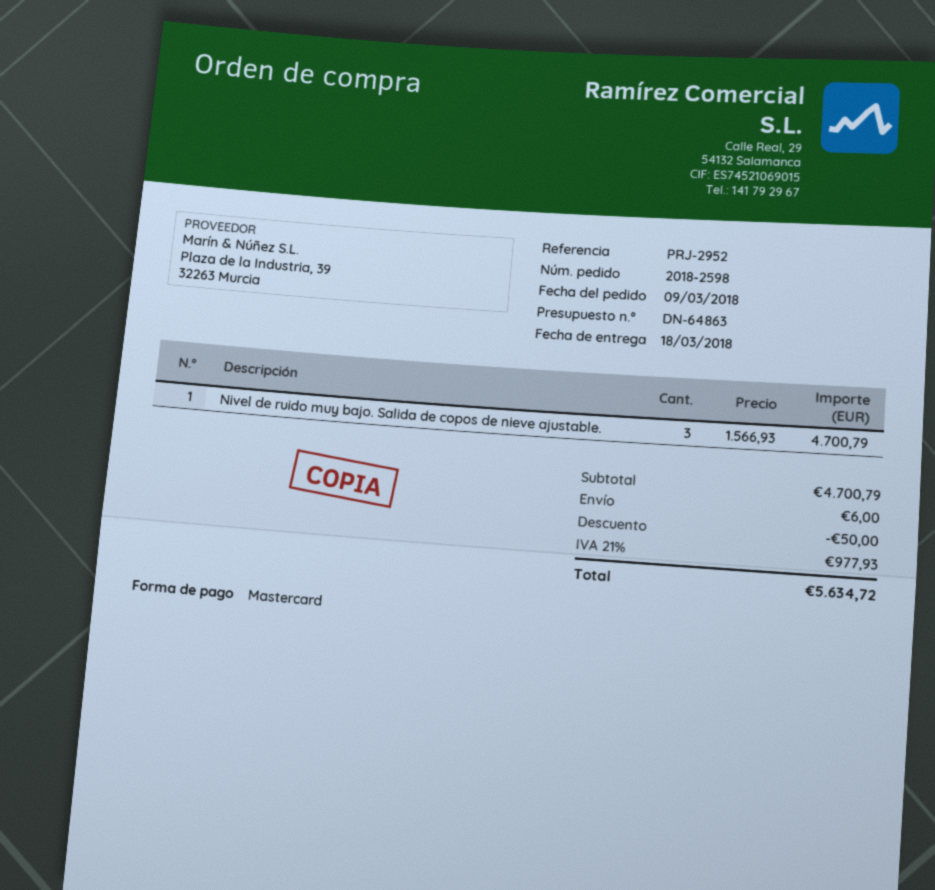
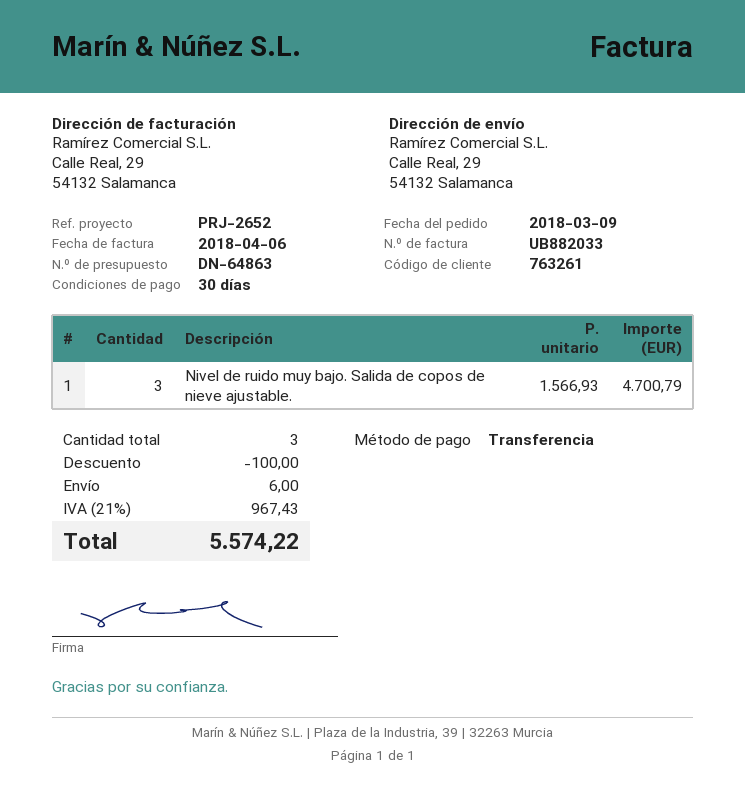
reference: PRJ-2952 -> PRJ-2652
payment method: Mastercard -> bank transfer
discount: 50.00 -> 100.00
tax: 21% = 977.93 -> 21% = 967.43
total: 5634.72 -> 5574.22

